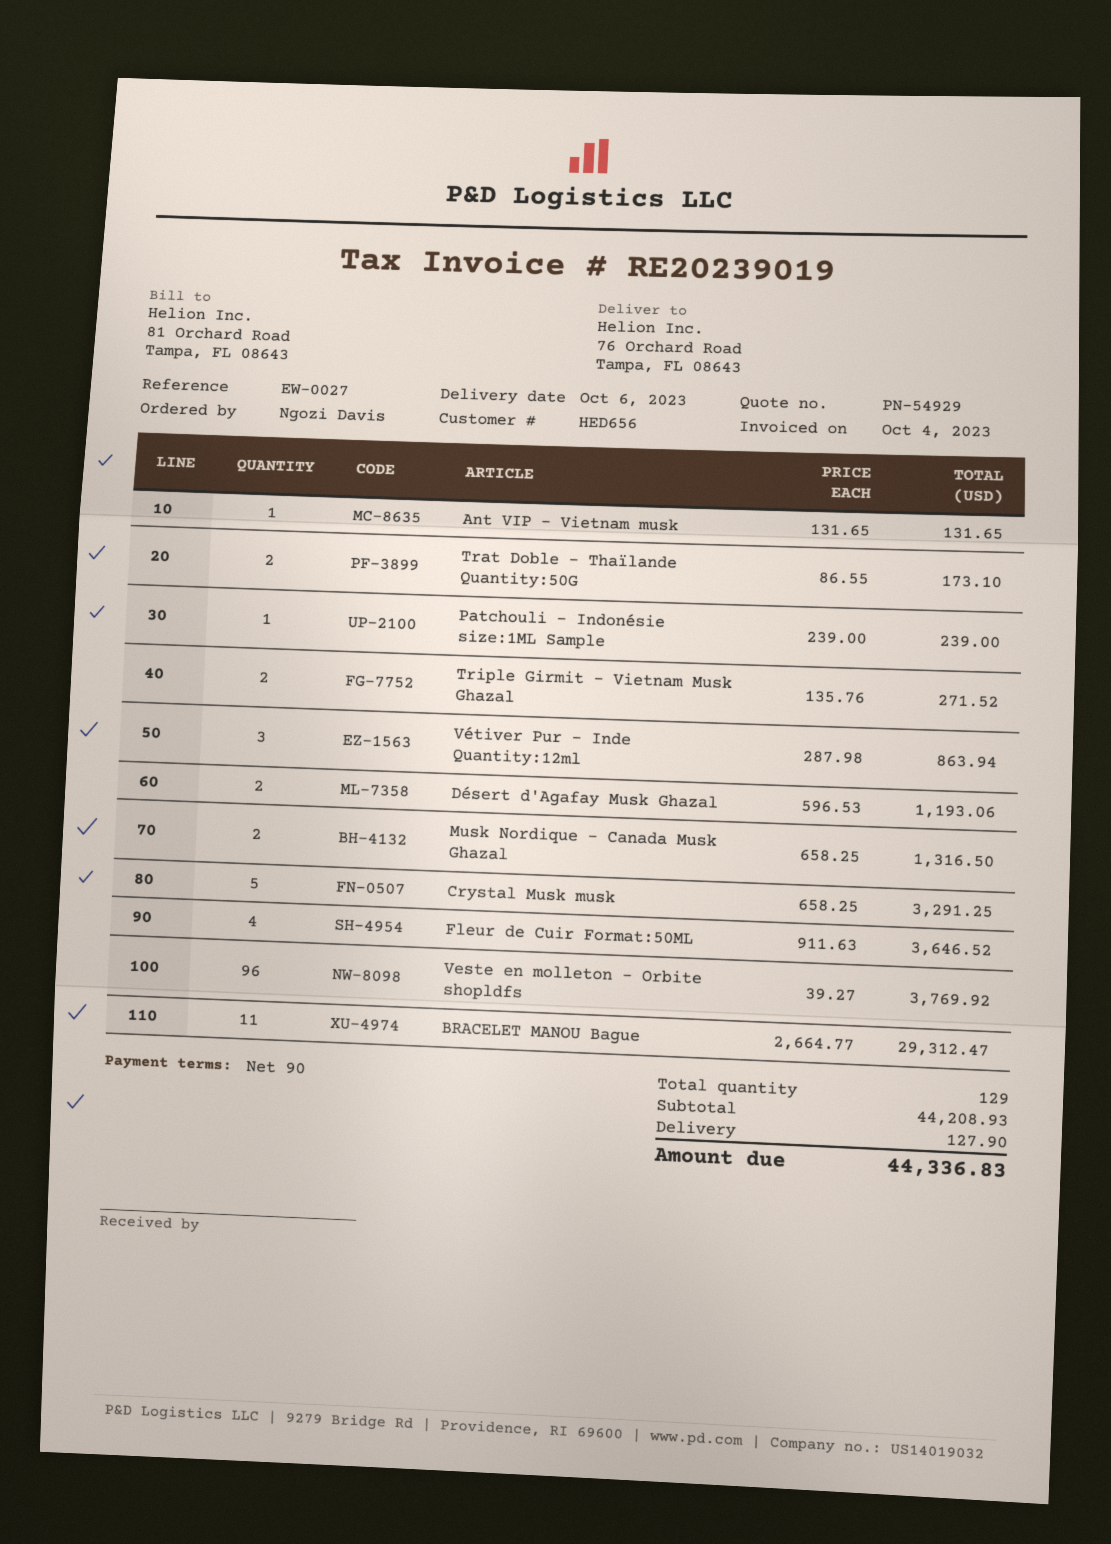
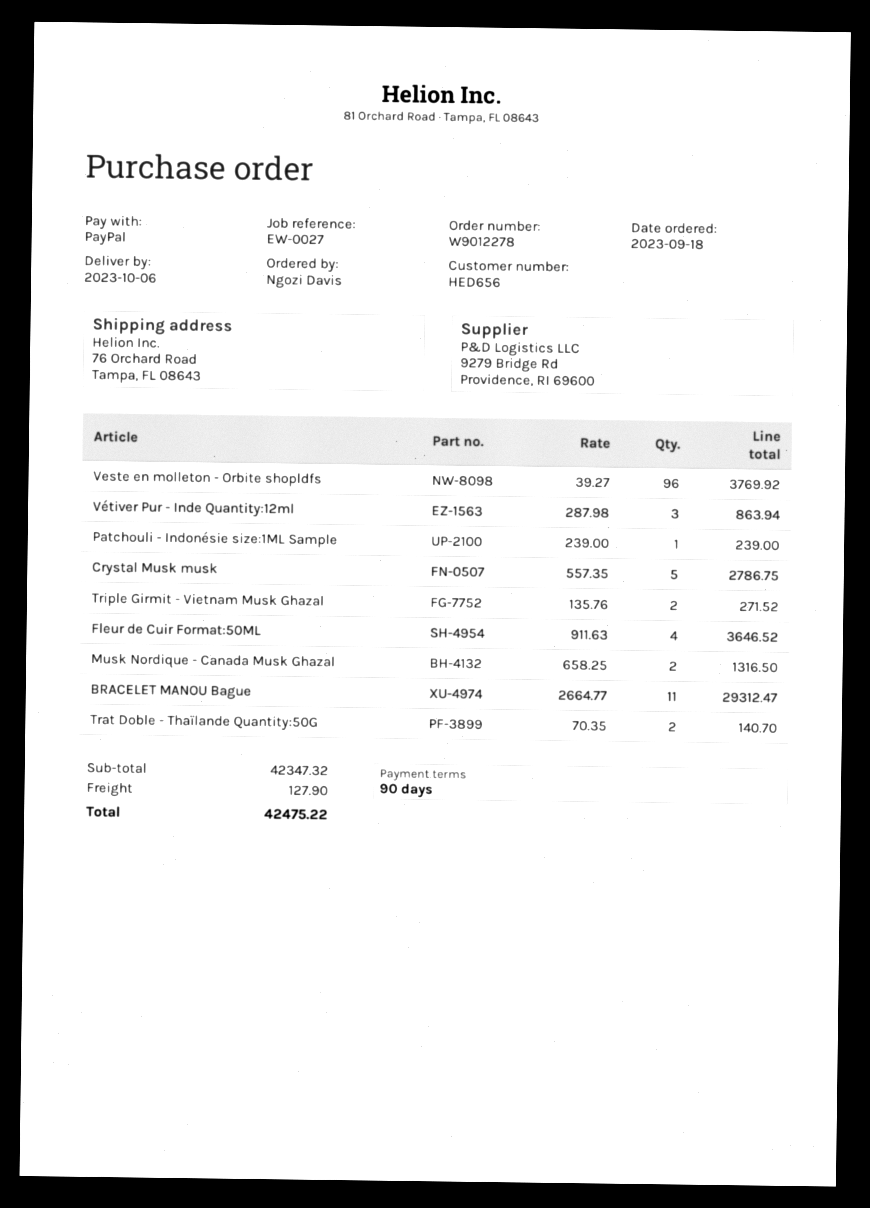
Ant VIP - Vietnam musk: 1 x 131.65 = 131.65 -> none
Trat Doble - Thaïlande Quantity:50G: 2 x 86.55 = 173.10 -> 2 x 70.35 = 140.70
Désert d'Agafay Musk Ghazal: 2 x 596.53 = 1193.06 -> none
Crystal Musk musk: 5 x 658.25 = 3291.25 -> 5 x 557.35 = 2786.75
subtotal: 44208.93 -> 42347.32
total: 44336.83 -> 42475.22

